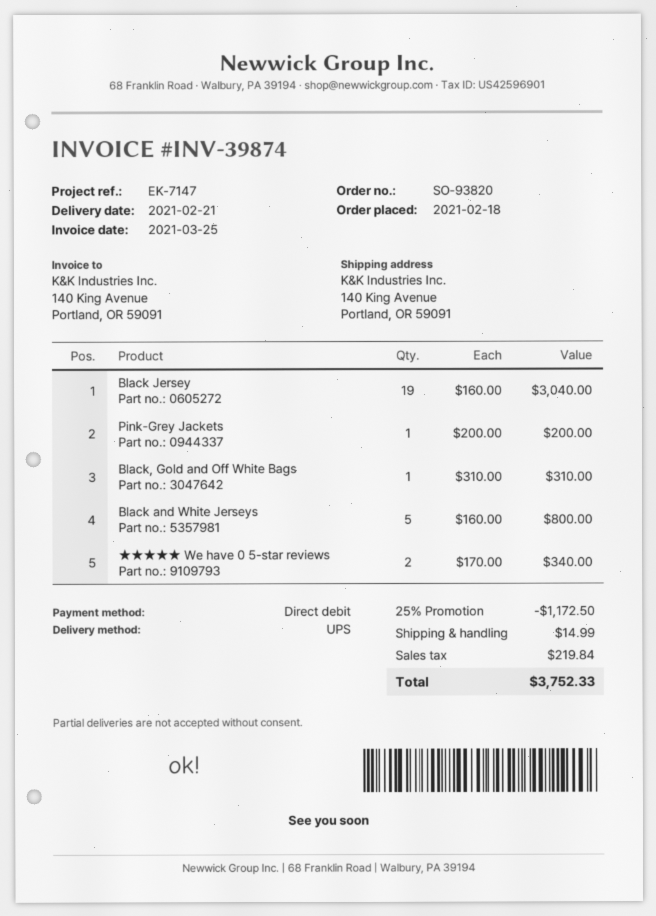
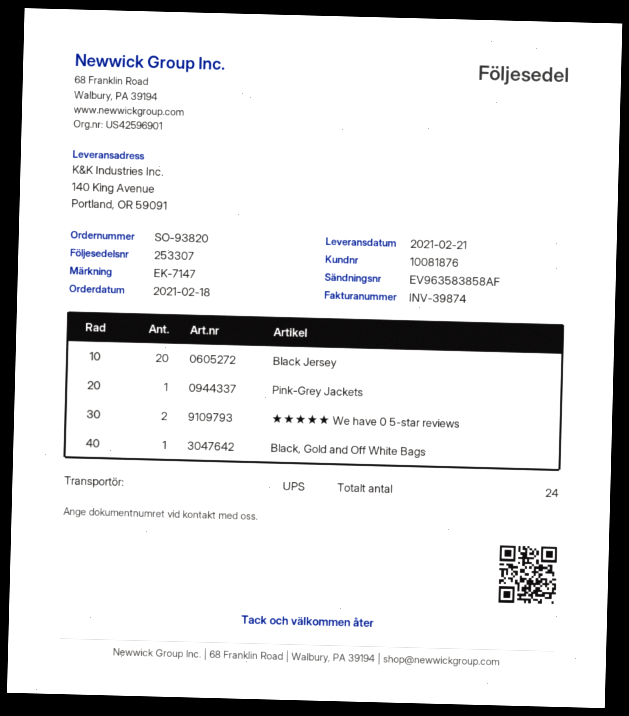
Black Jersey: 19 -> 20
Black and White Jerseys: 5 -> none

